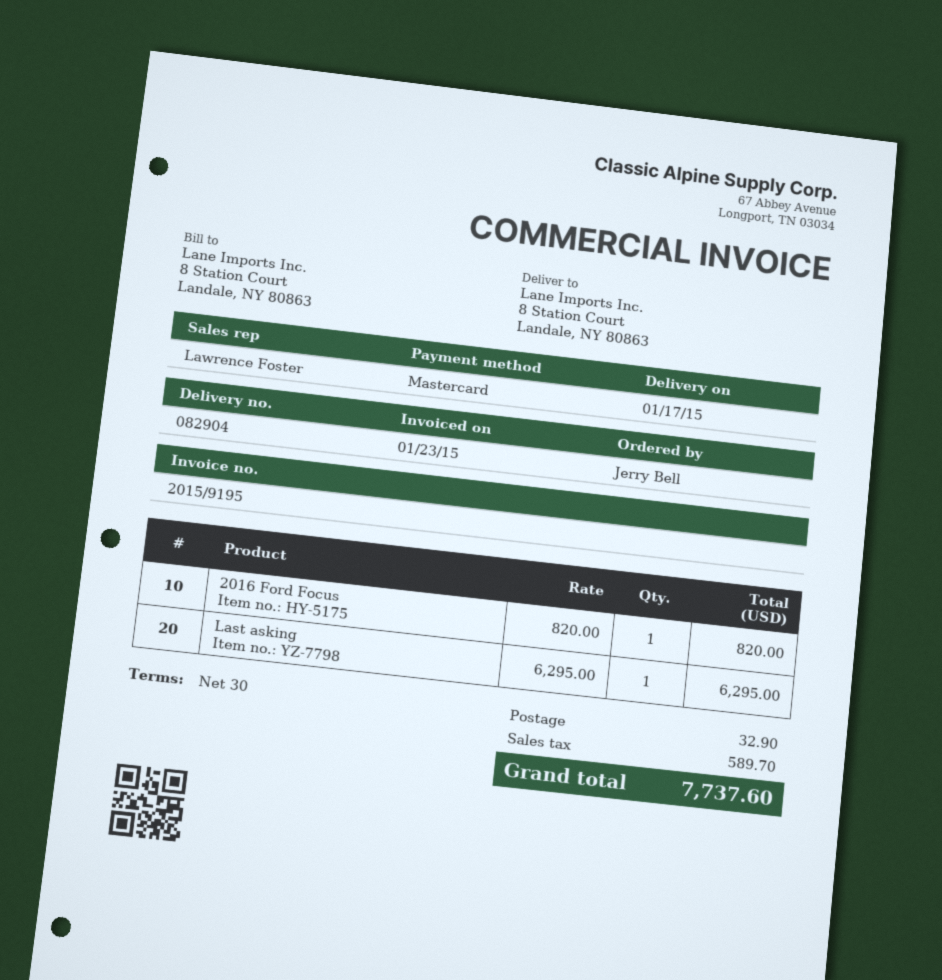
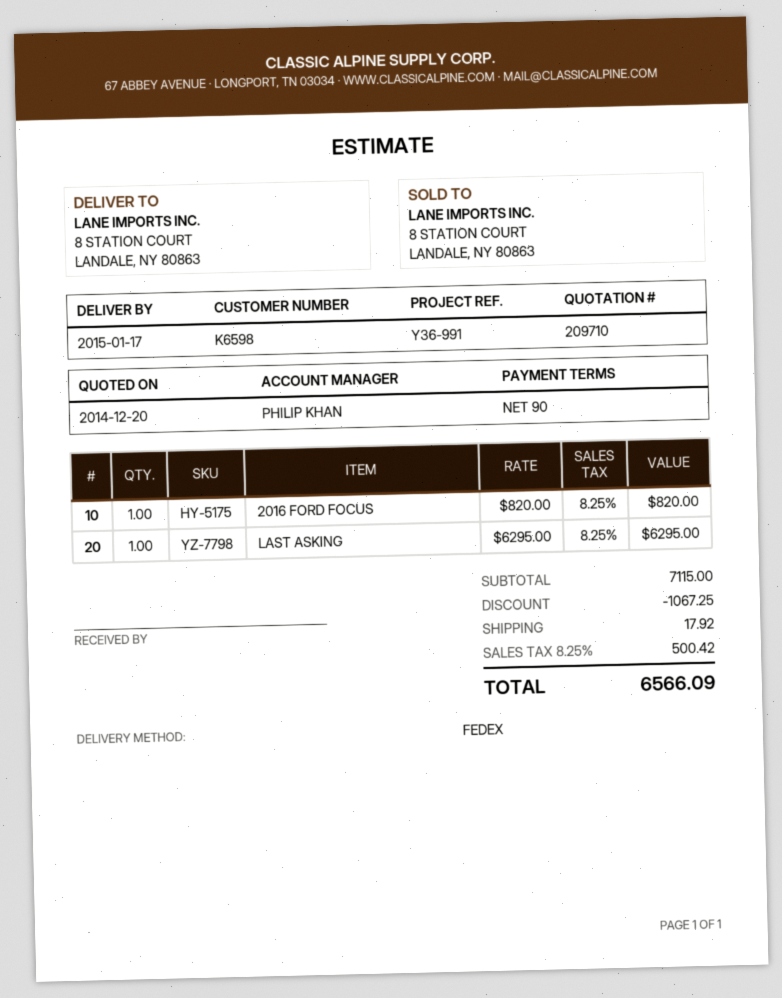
payment terms: 30 days -> 90 days
sales rep: Lawrence Foster -> PHILIP KHAN
discount: none -> 1067.25
shipping: 32.90 -> 17.92
tax: 589.70 -> 500.42
total: 7737.60 -> 6566.09

